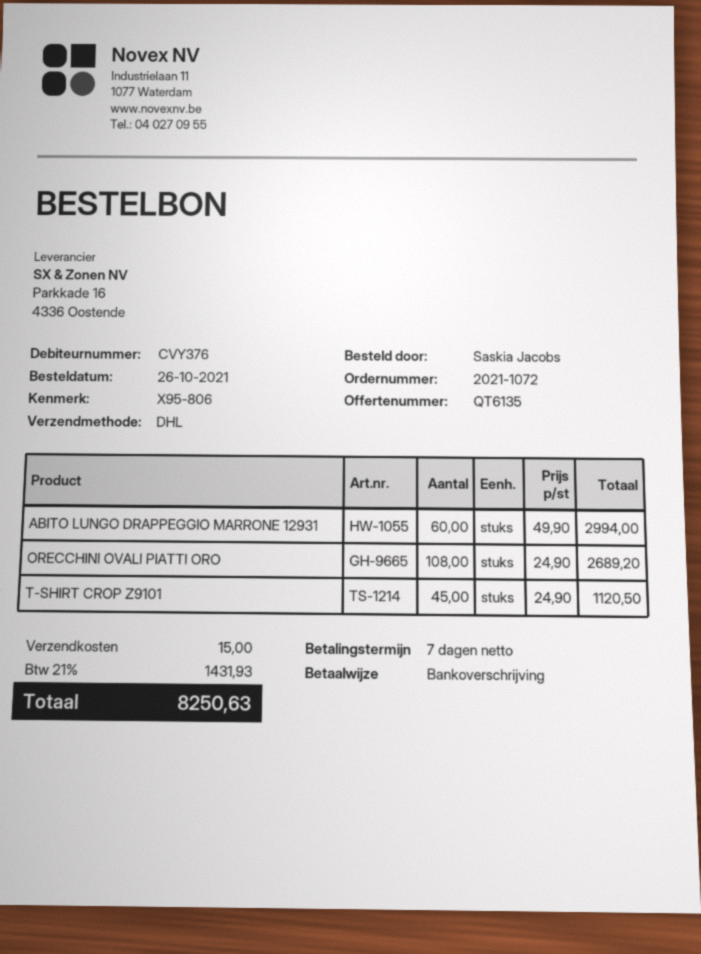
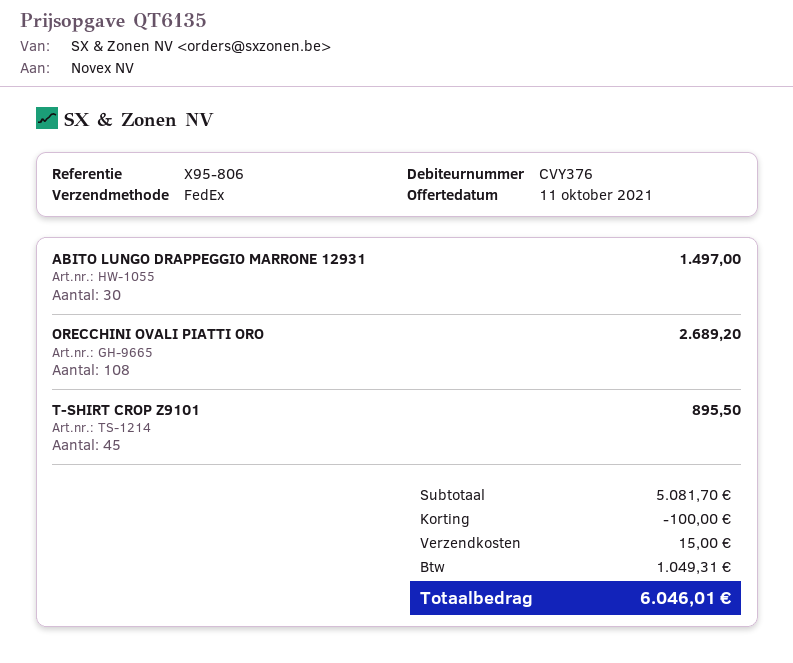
shipping method: DHL -> FedEx
ABITO LUNGO DRAPPEGGIO MARRONE 12931: 60 for 2994.00 -> 30 for 1497.00
T-SHIRT CROP Z9101: 45 for 1120.50 -> 45 for 895.50
discount: none -> 100.00
tax: 1431.93 -> 1049.31
total: 8250.63 -> 6046.01

